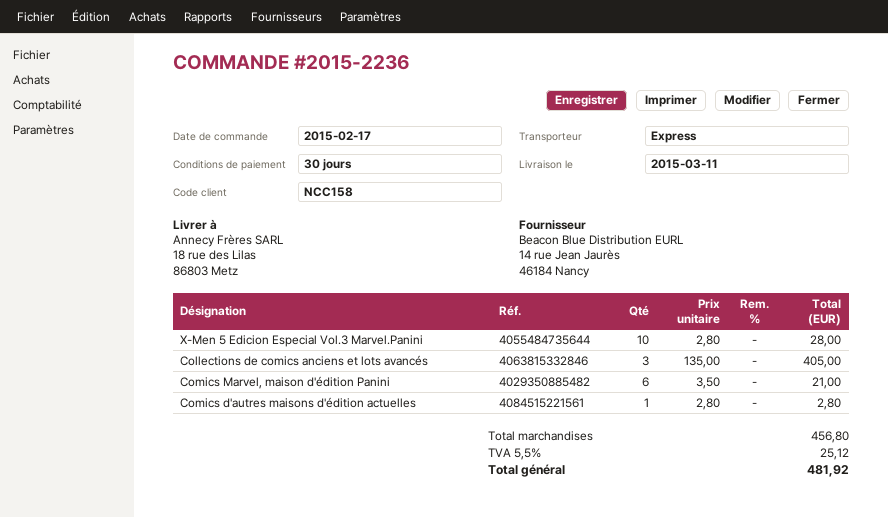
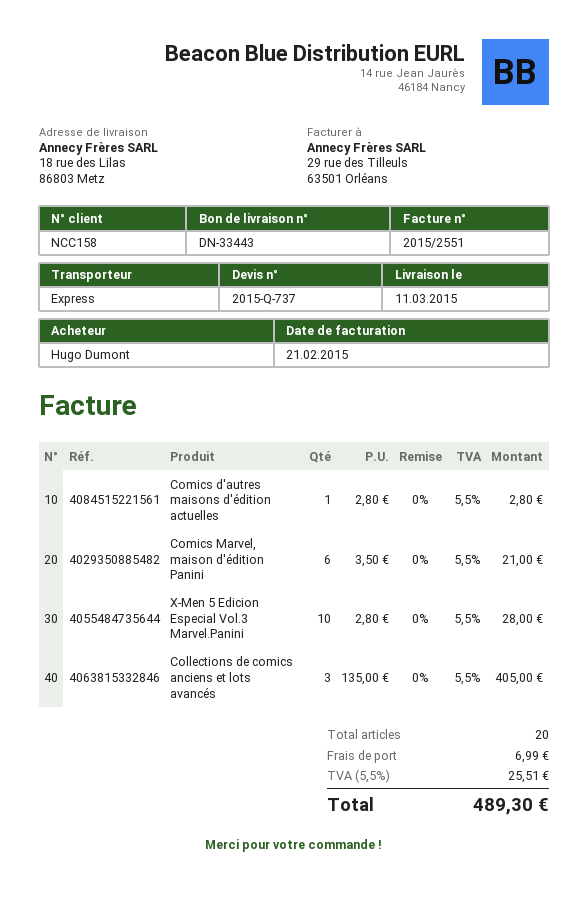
shipping: none -> 6.99
tax: 5.5% = 25.12 -> 5.5% = 25.51
total: 481.92 -> 489.30

